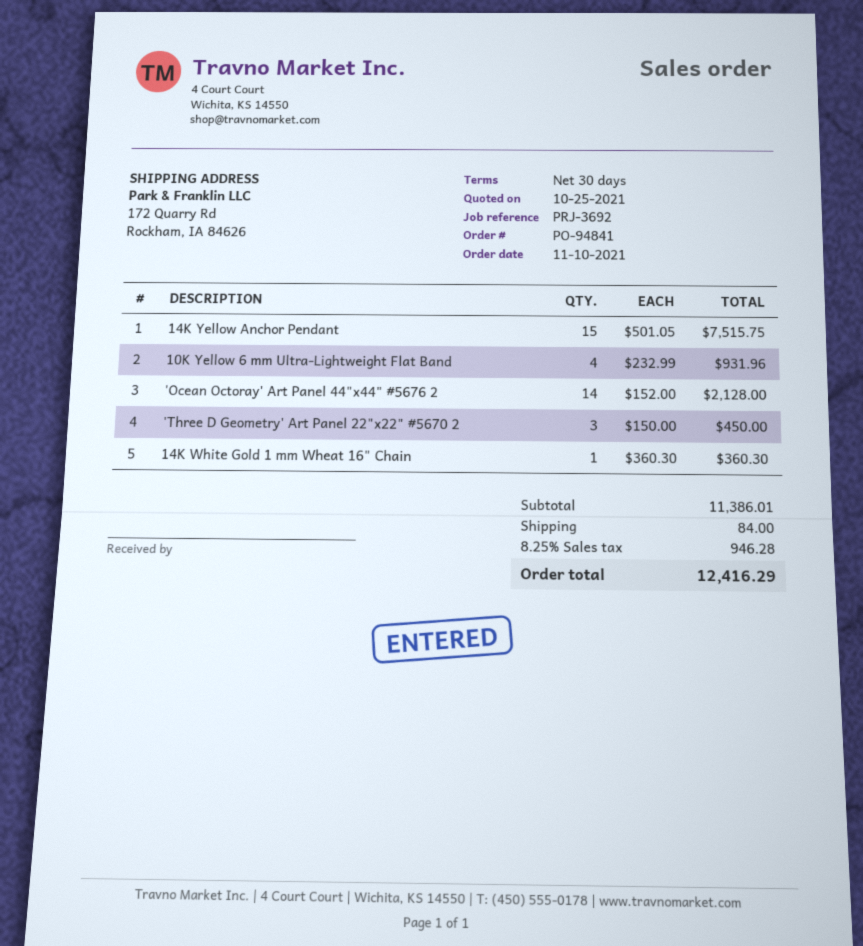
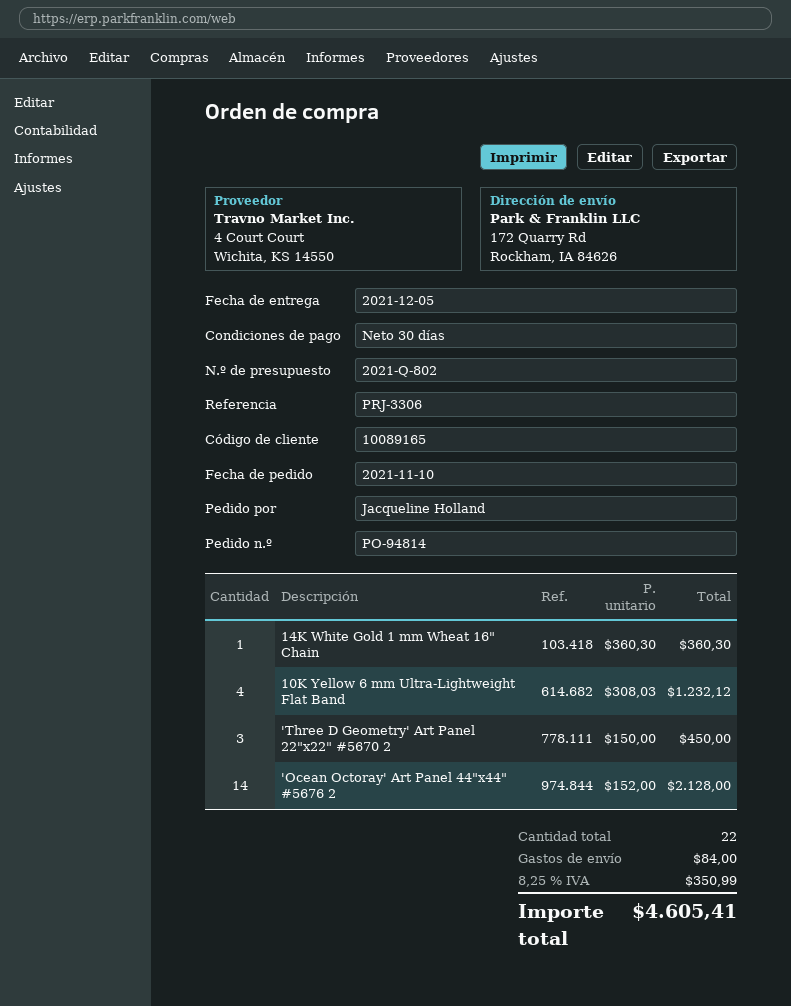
order number: PO-94841 -> PO-94814
reference: PRJ-3692 -> PRJ-3306
14K Yellow Anchor Pendant: 15 x 501.05 = 7515.75 -> none
10K Yellow 6 mm Ultra-Lightweight Flat Band: 4 x 232.99 = 931.96 -> 4 x 308.03 = 1232.12
tax: 8.25% = 946.28 -> 8.25% = 350.99
total: 12416.29 -> 4605.41

